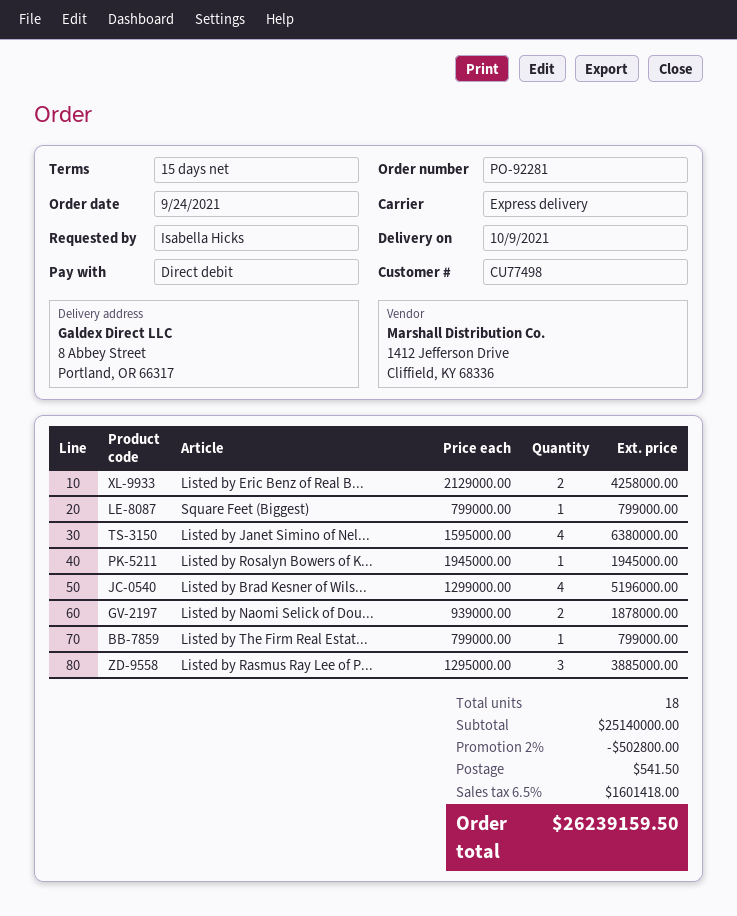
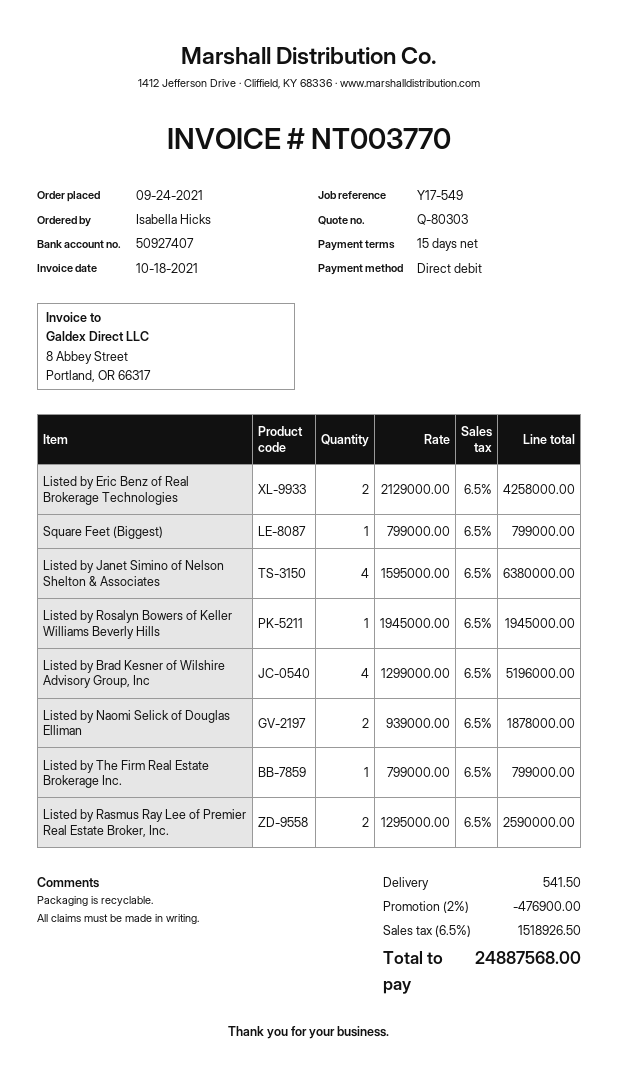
Listed by Rasmus Ray Lee of P...: 3 x 1295000.00 = 3885000.00 -> 2 x 1295000.00 = 2590000.00
discount: 2% = 502800.00 -> 2% = 476900.00
tax: 6.5% = 1601418.00 -> 6.5% = 1518926.50
total: 26239159.50 -> 24887568.00

